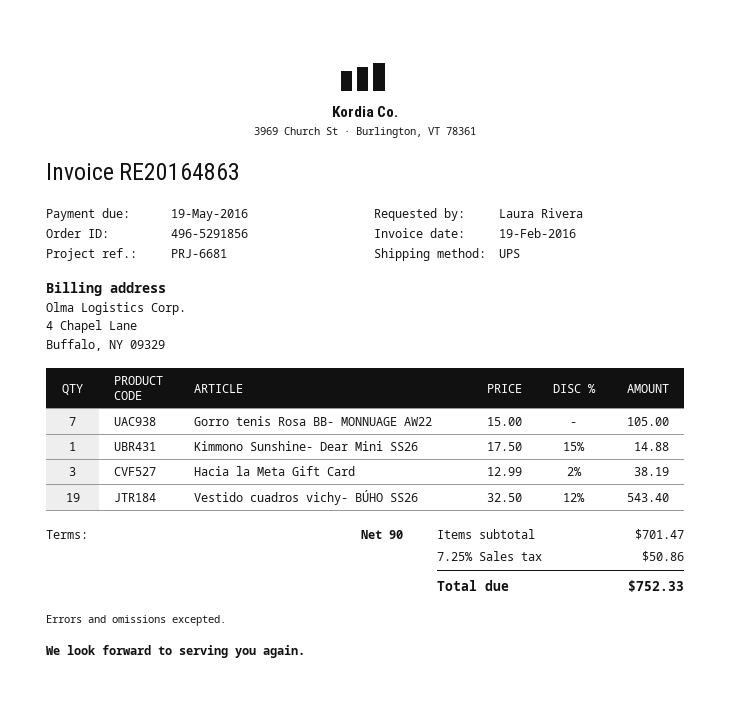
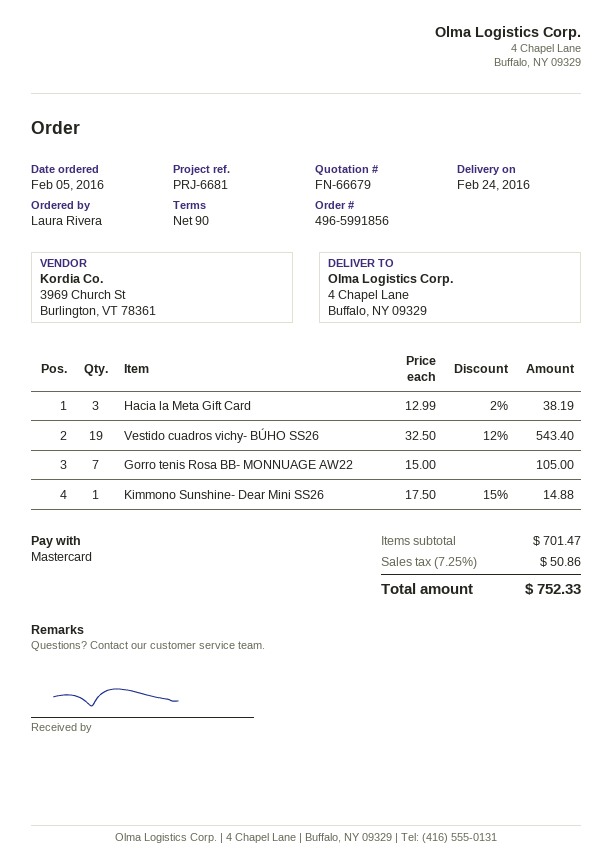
order number: 496-5291856 -> 496-5991856

